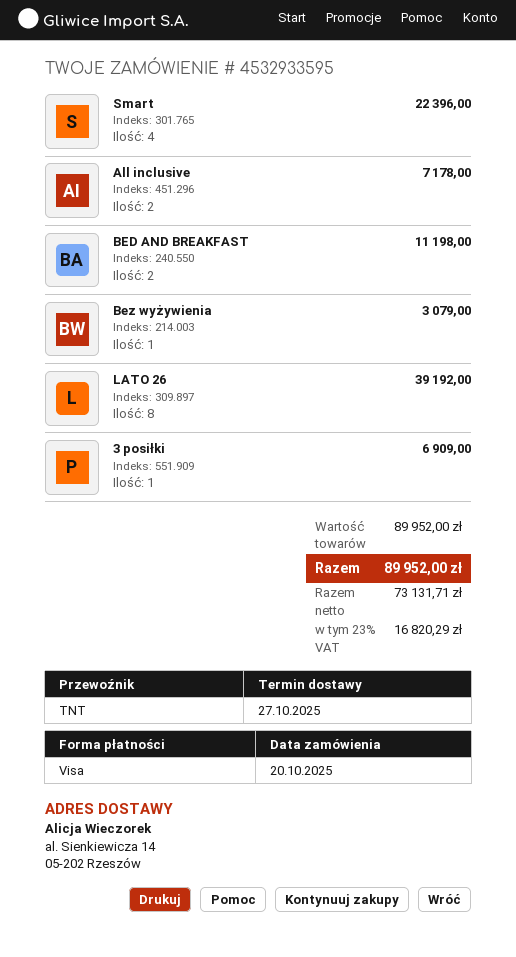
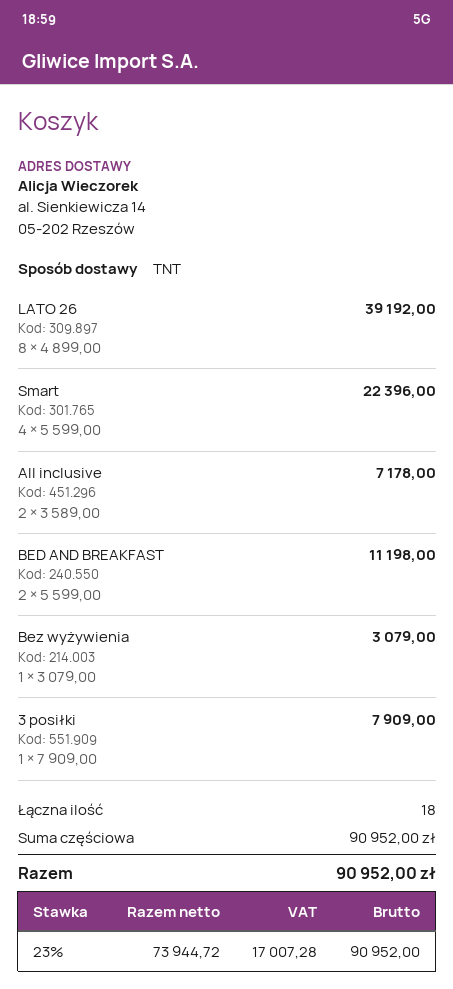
3 posiłki: 1 for 6909.00 -> 1 for 7909.00
subtotal: 89952.00 -> 90952.00
net: 73131.71 -> 73944.72
tax: 23% = 16820.29 -> 23% = 17007.28
total: 89952.00 -> 90952.00

